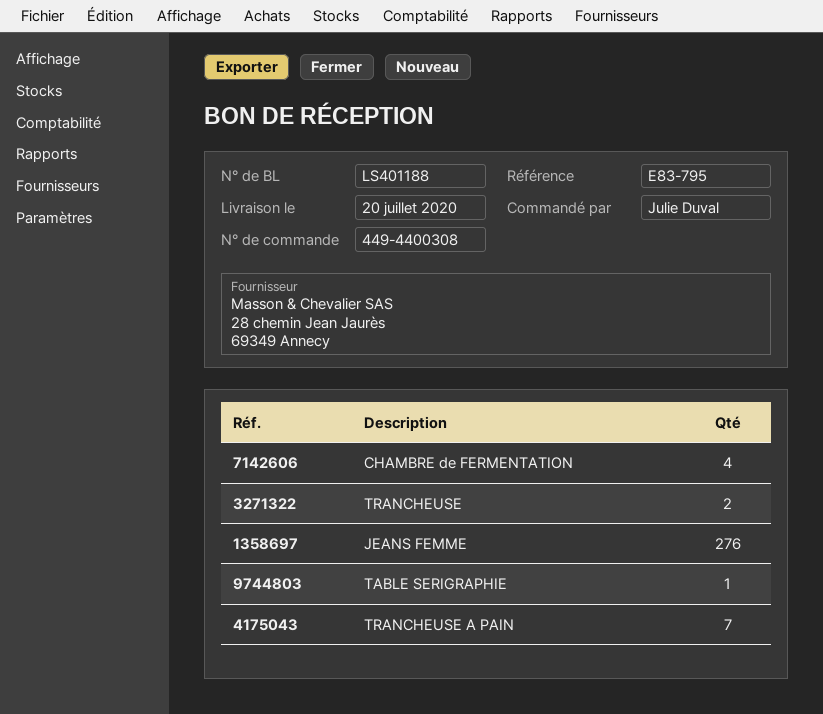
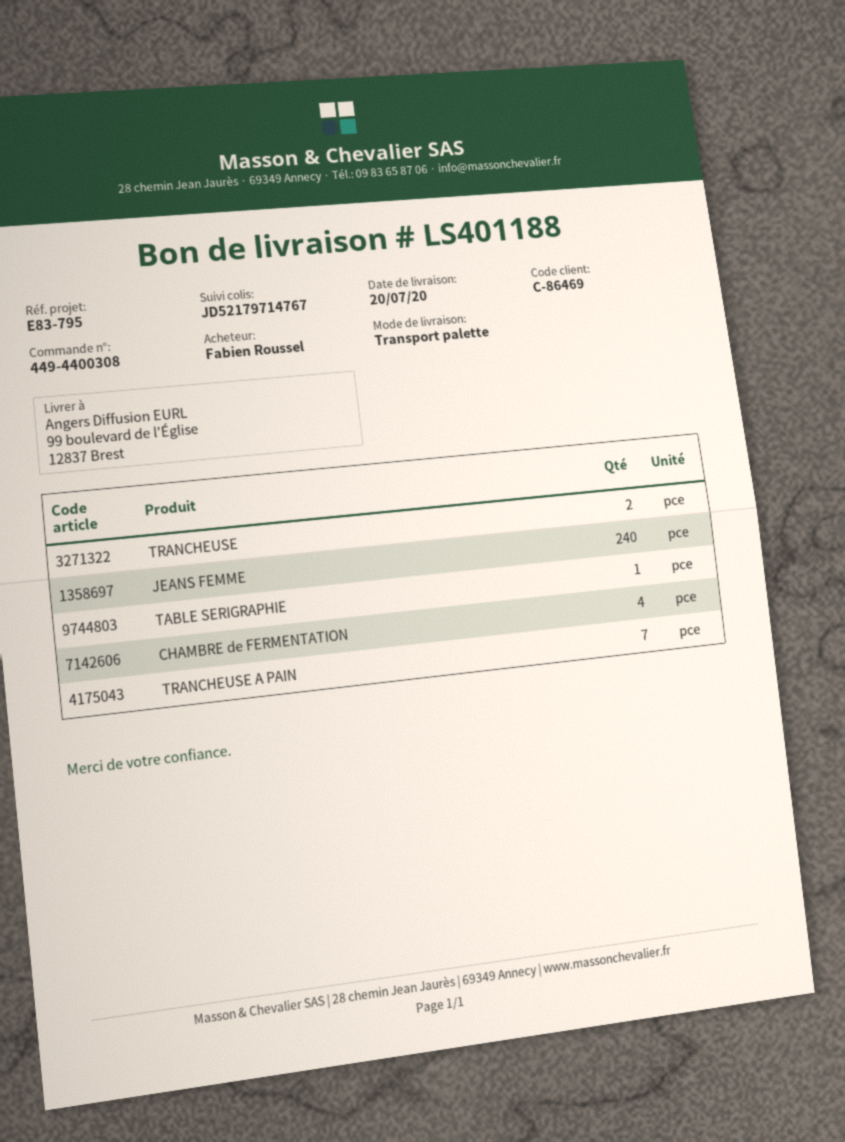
ordered by: Julie Duval -> Fabien Roussel
JEANS FEMME: 276 -> 240

